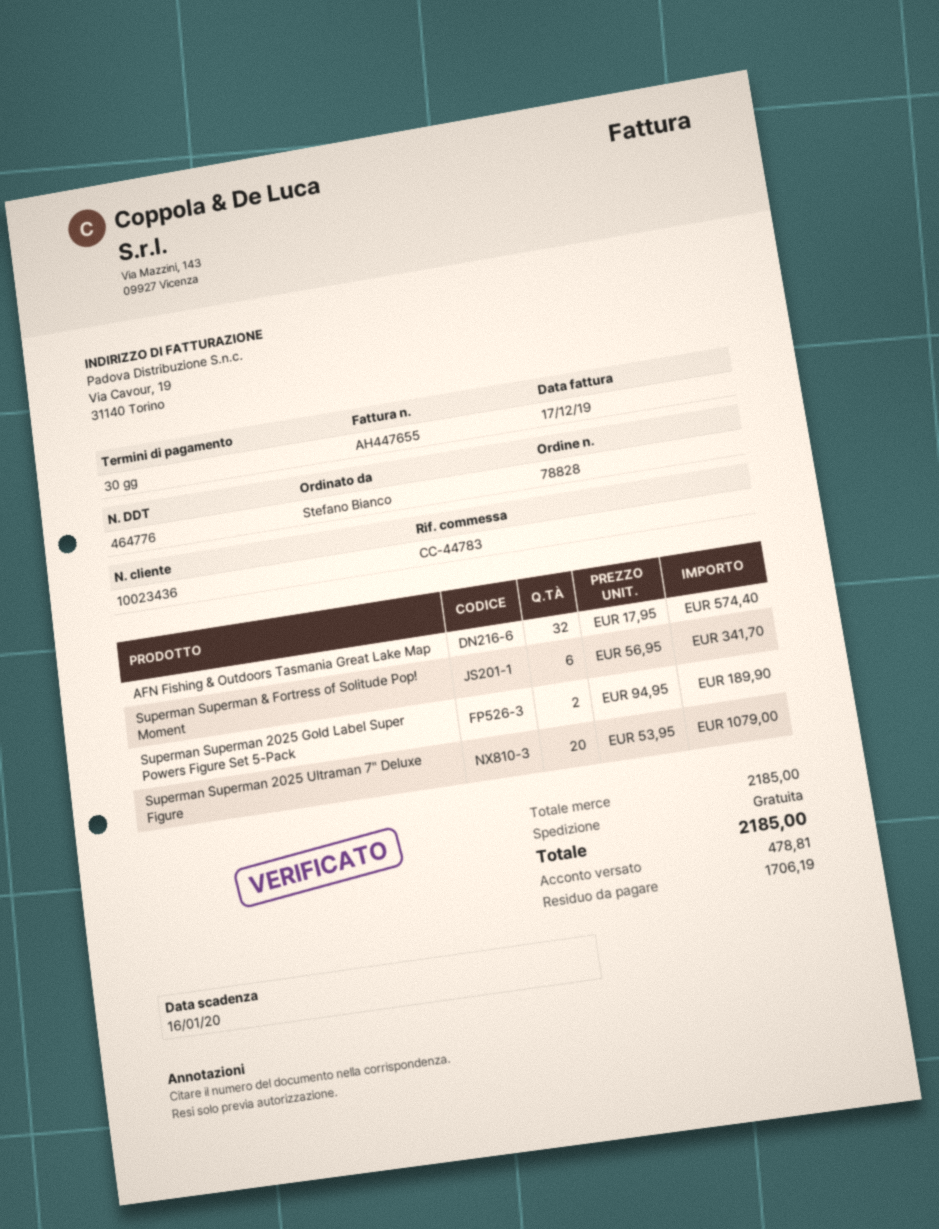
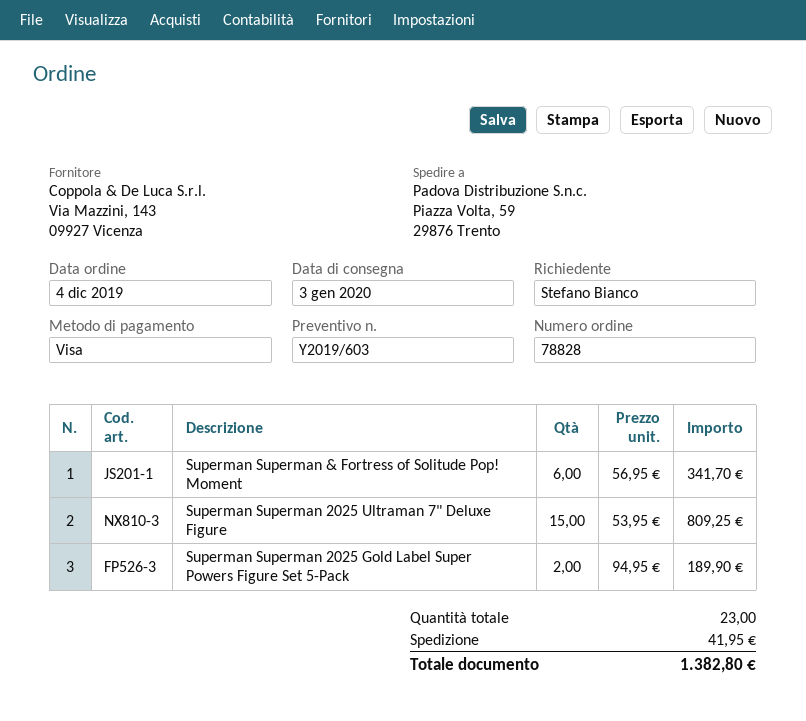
AFN Fishing & Outdoors Tasmania Great Lake Map: 32 x 17.95 = 574.40 -> none
Superman Superman 2025 Ultraman 7" Deluxe Figure: 20 x 53.95 = 1079.00 -> 15 x 53.95 = 809.25
shipping: 0.00 -> 41.95
total: 2185.00 -> 1382.80

